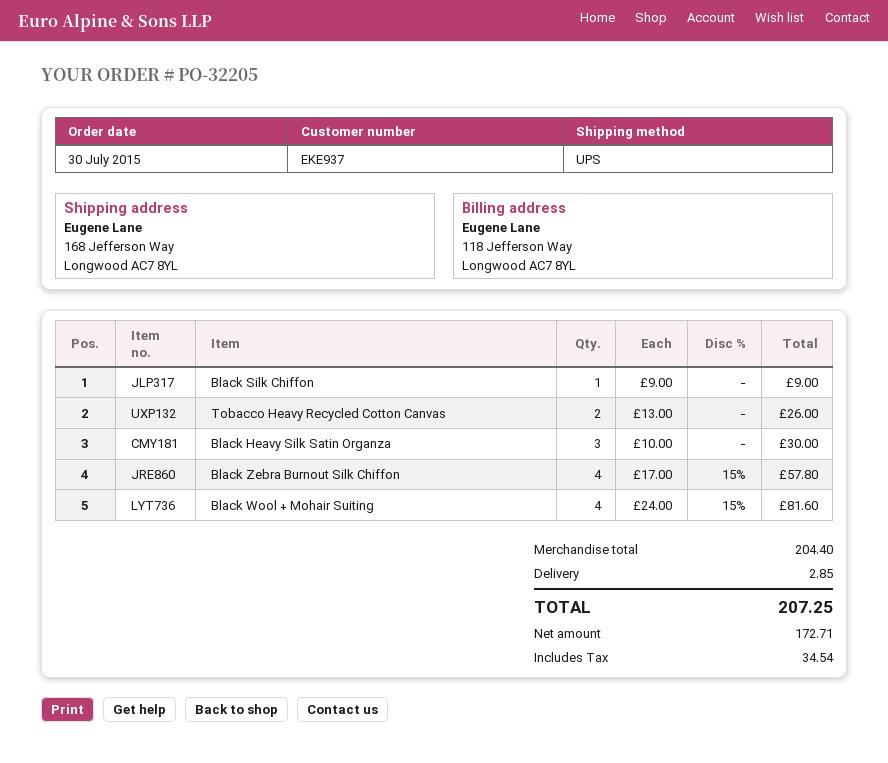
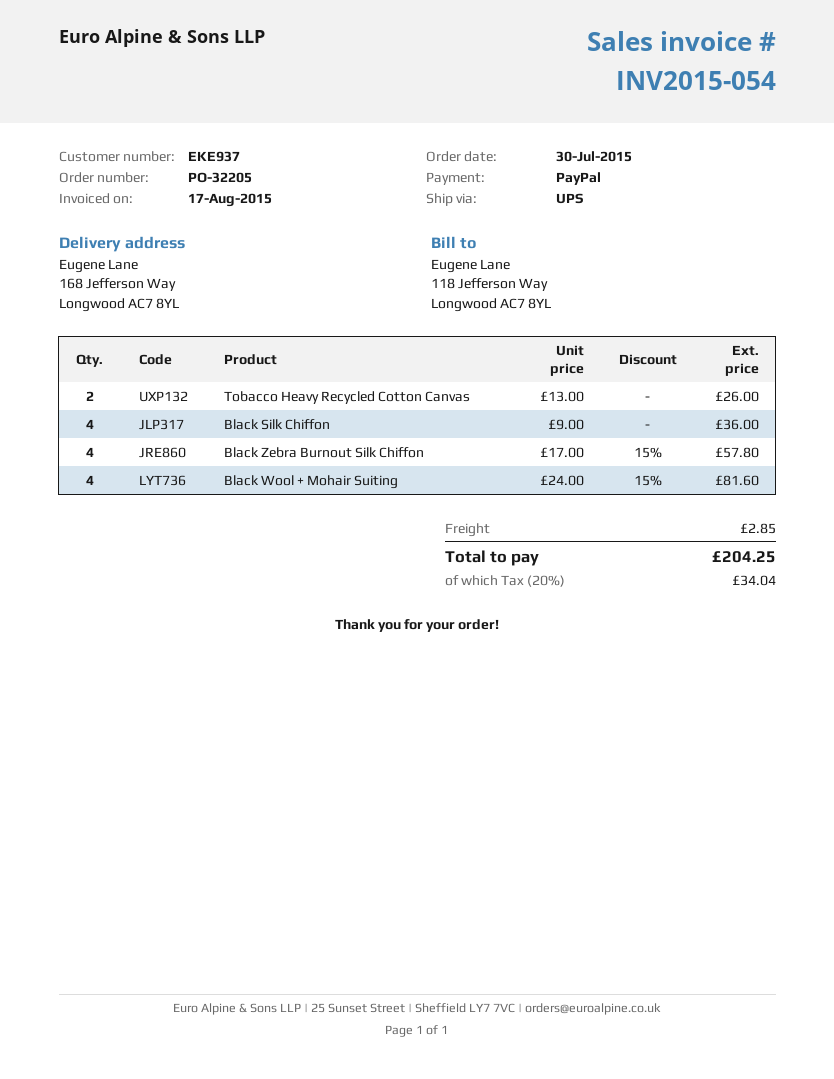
Black Silk Chiffon: 1 x 9.00 = 9.00 -> 4 x 9.00 = 36.00
Black Heavy Silk Satin Organza: 3 x 10.00 = 30.00 -> none
tax: 34.54 -> 34.04
total: 207.25 -> 204.25

